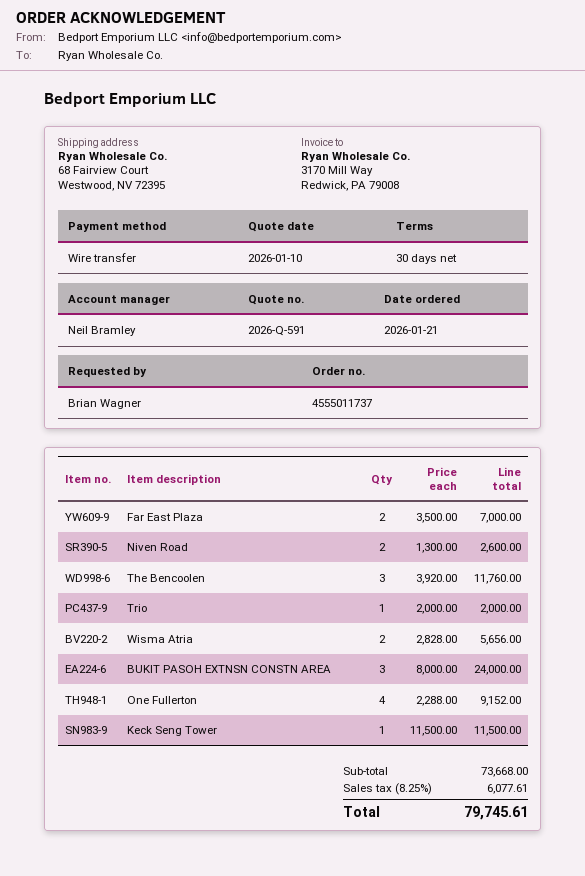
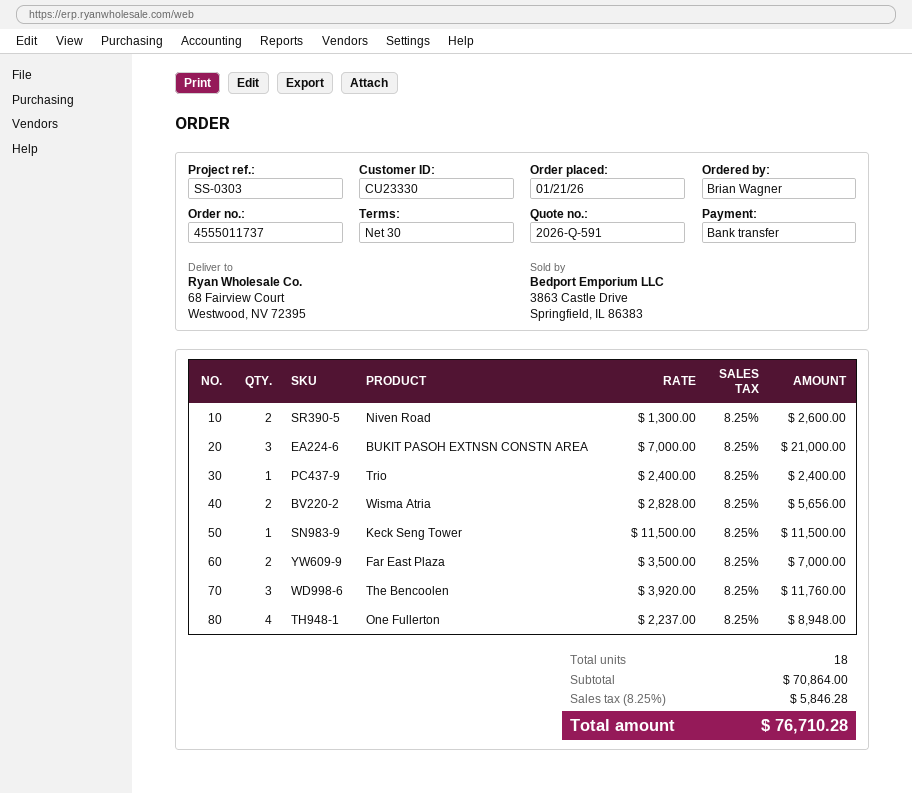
Trio: 1 x 2000.00 = 2000.00 -> 1 x 2400.00 = 2400.00
BUKIT PASOH EXTNSN CONSTN AREA: 3 x 8000.00 = 24000.00 -> 3 x 7000.00 = 21000.00
One Fullerton: 4 x 2288.00 = 9152.00 -> 4 x 2237.00 = 8948.00
subtotal: 73668.00 -> 70864.00
tax: 8.25% = 6077.61 -> 8.25% = 5846.28
total: 79745.61 -> 76710.28

